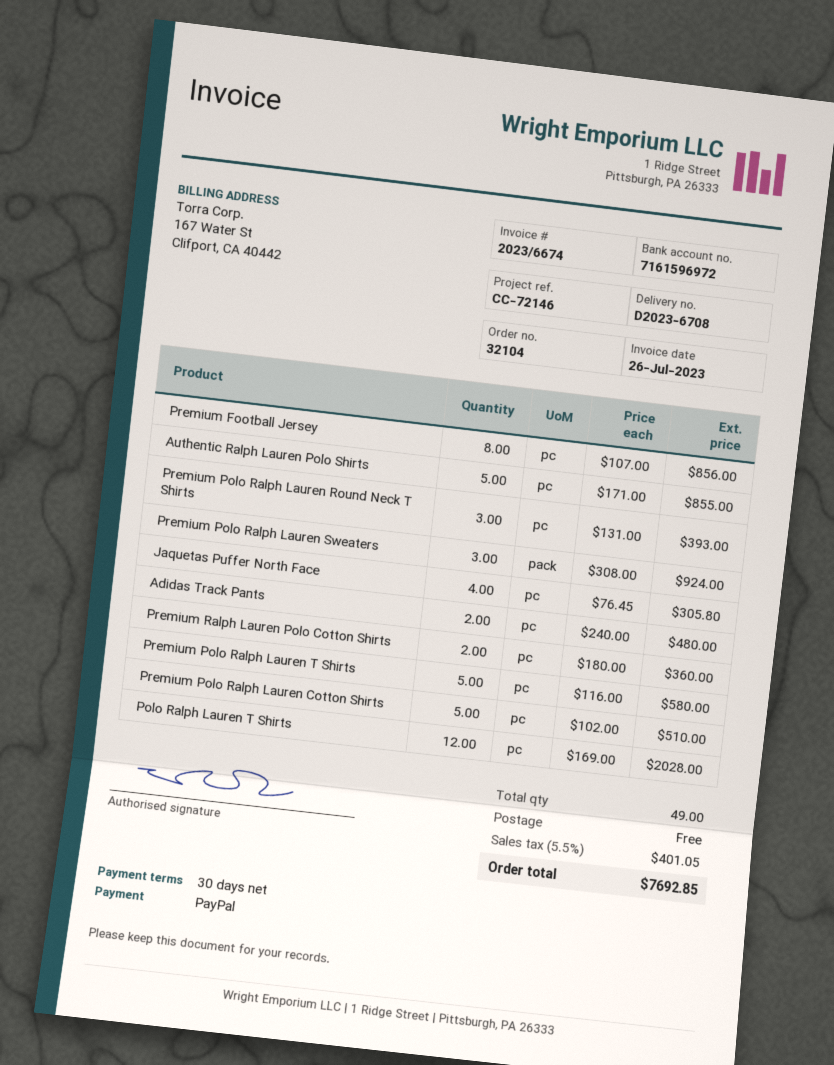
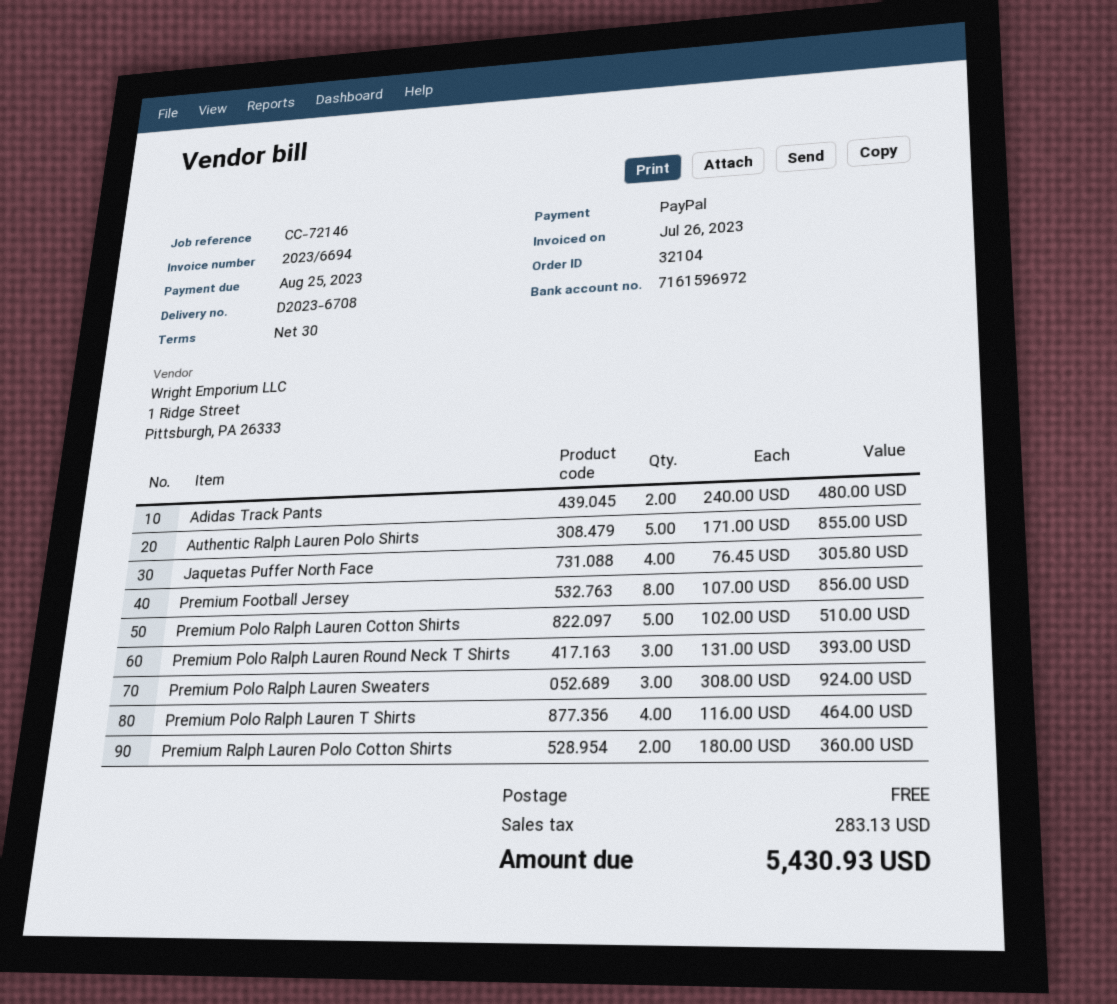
invoice number: 2023/6674 -> 2023/6694
Premium Polo Ralph Lauren T Shirts: 5 x 116.00 = 580.00 -> 4 x 116.00 = 464.00
Polo Ralph Lauren T Shirts: 12 x 169.00 = 2028.00 -> none
tax: 401.05 -> 283.13
total: 7692.85 -> 5430.93

